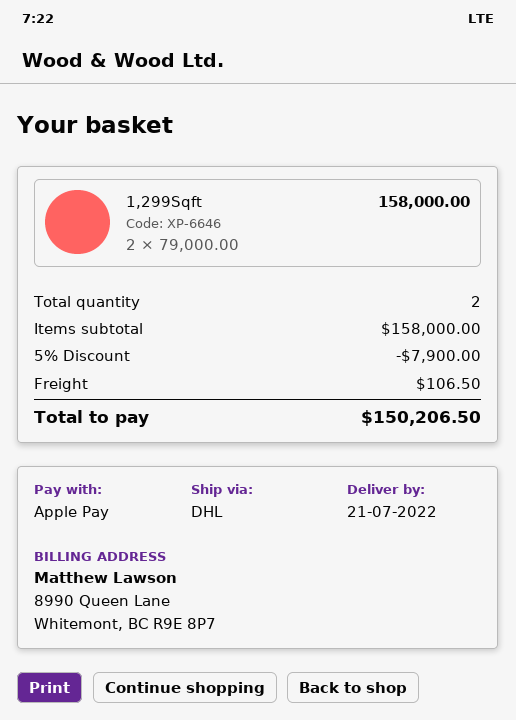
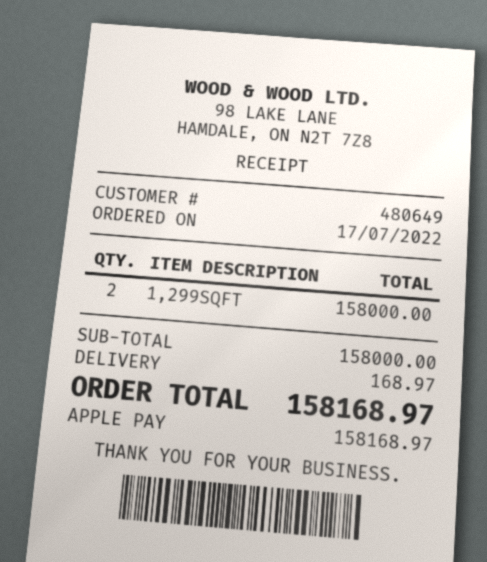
discount: 5% = 7900.00 -> none
shipping: 106.50 -> 168.97
total: 150206.50 -> 158168.97

